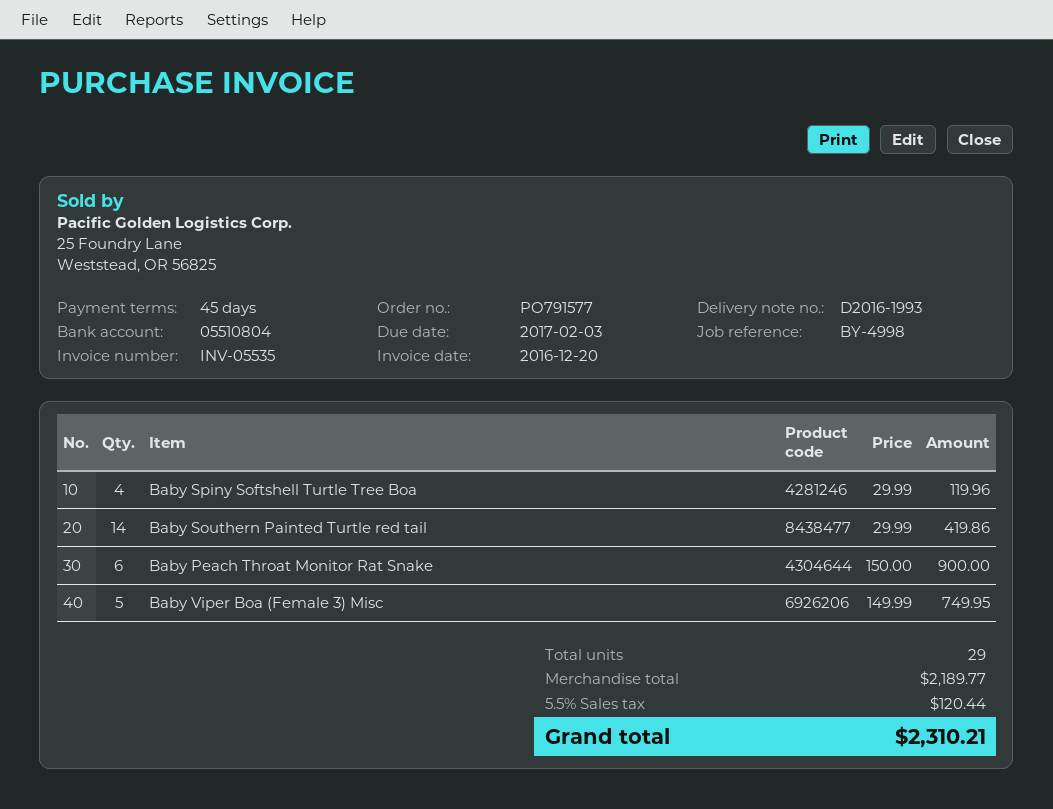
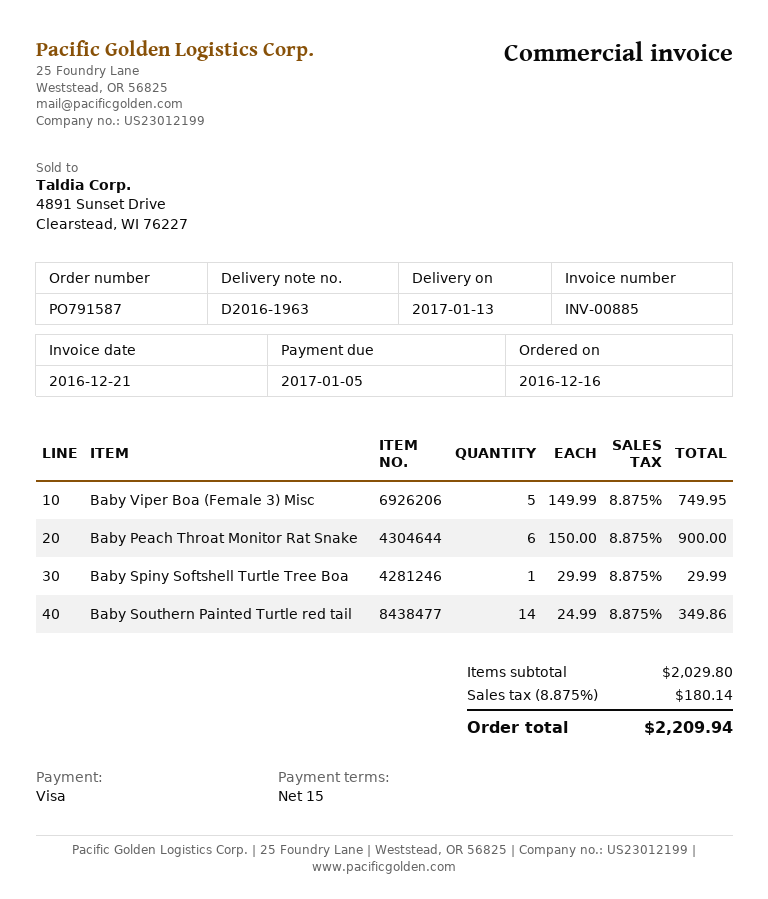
order number: PO791577 -> PO791587
delivery note number: D2016-1993 -> D2016-1963
invoice number: INV-05535 -> INV-00885
invoice date: 2016-12-20 -> 2016-12-21
payment terms: 45 days -> 15 days
due date: 2017-02-03 -> 2017-01-05
Baby Spiny Softshell Turtle Tree Boa: 4 x 29.99 = 119.96 -> 1 x 29.99 = 29.99
Baby Southern Painted Turtle red tail: 14 x 29.99 = 419.86 -> 14 x 24.99 = 349.86
subtotal: 2189.77 -> 2029.80
tax: 5.5% = 120.44 -> 8.875% = 180.14
total: 2310.21 -> 2209.94

